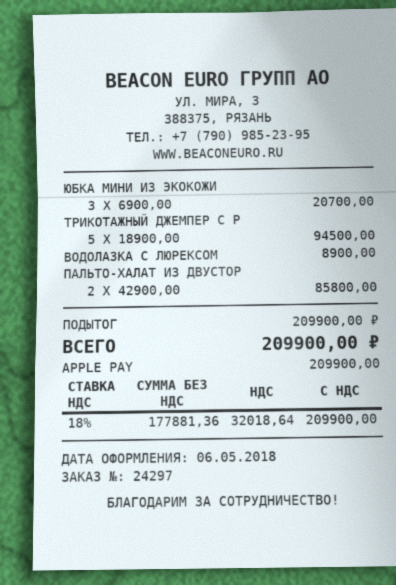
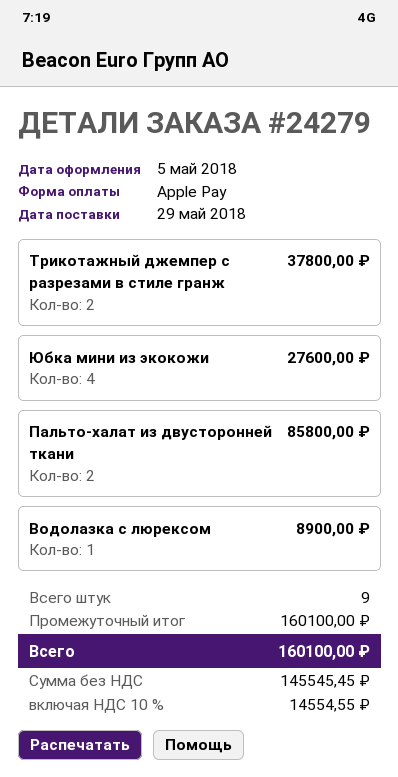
order number: 24297 -> 24279
order date: 2018-05-06 -> 2018-05-05
ЮБКА МИНИ ИЗ ЭКОКОЖИ: 3 for 20700.00 -> 4 for 27600.00
ТРИКОТАЖНЫЙ ДЖЕМПЕР С Р: 5 for 94500.00 -> 2 for 37800.00
subtotal: 209900.00 -> 160100.00
net: 177881.36 -> 145545.45
tax: 18% = 32018.64 -> 10% = 14554.55
total: 209900.00 -> 160100.00

